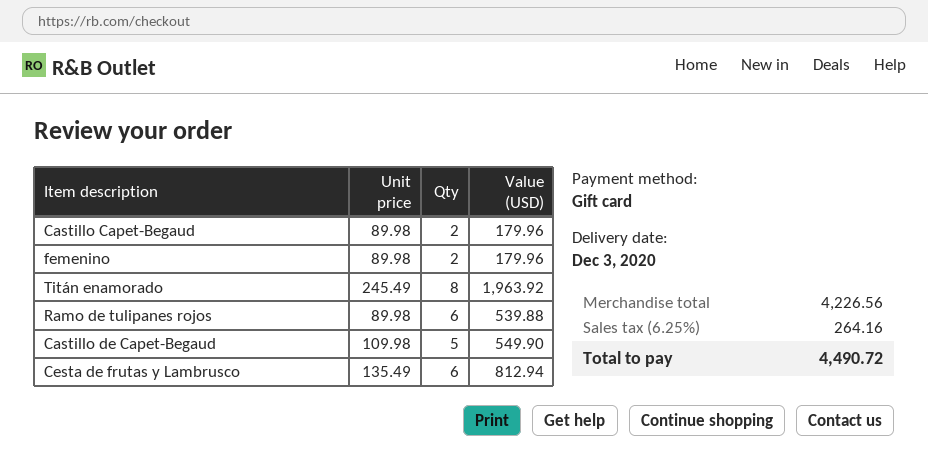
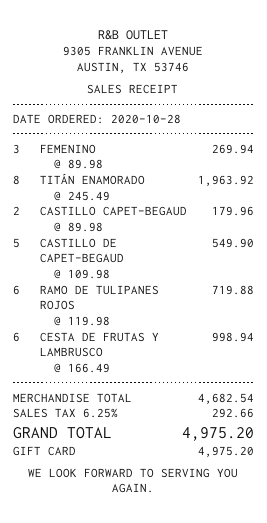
femenino: 2 x 89.98 = 179.96 -> 3 x 89.98 = 269.94
Ramo de tulipanes rojos: 6 x 89.98 = 539.88 -> 6 x 119.98 = 719.88
Cesta de frutas y Lambrusco: 6 x 135.49 = 812.94 -> 6 x 166.49 = 998.94
subtotal: 4226.56 -> 4682.54
tax: 6.25% = 264.16 -> 6.25% = 292.66
total: 4490.72 -> 4975.20

